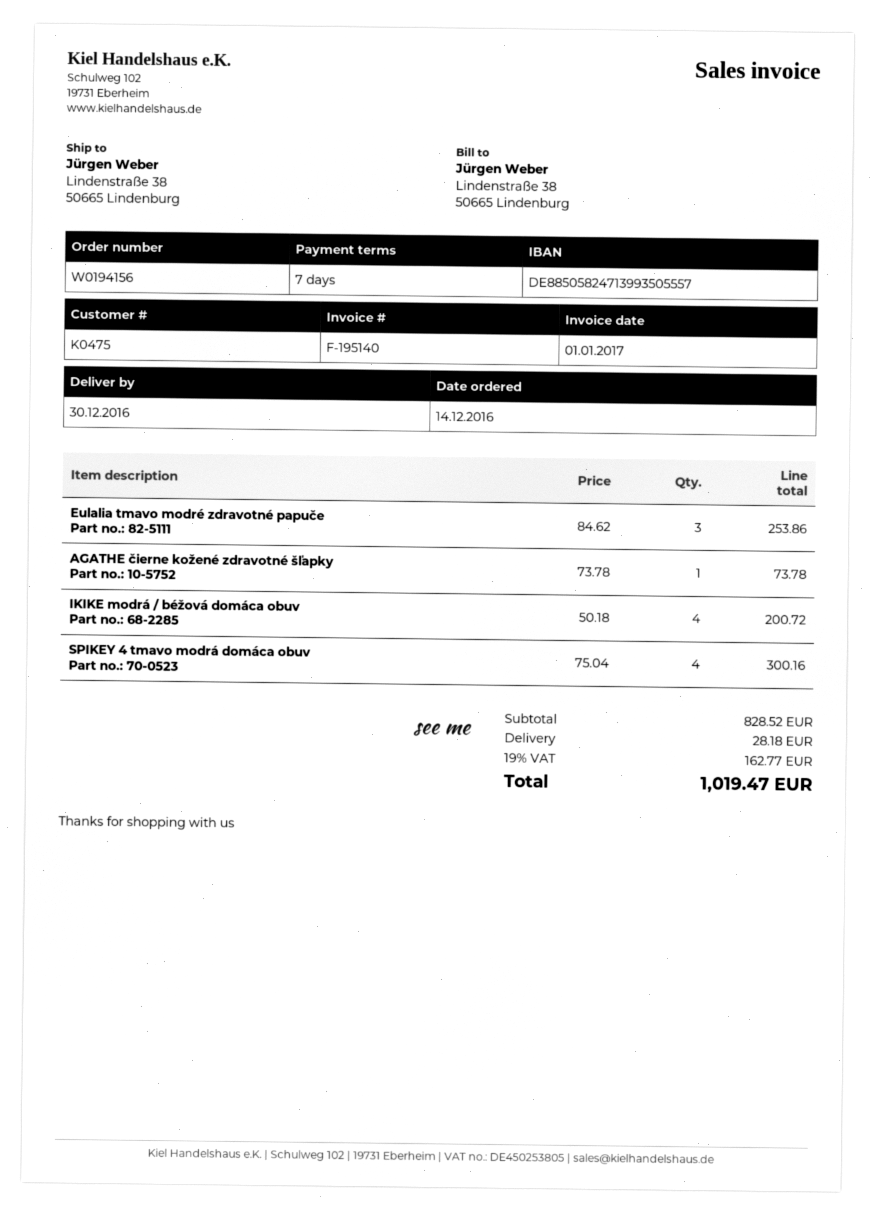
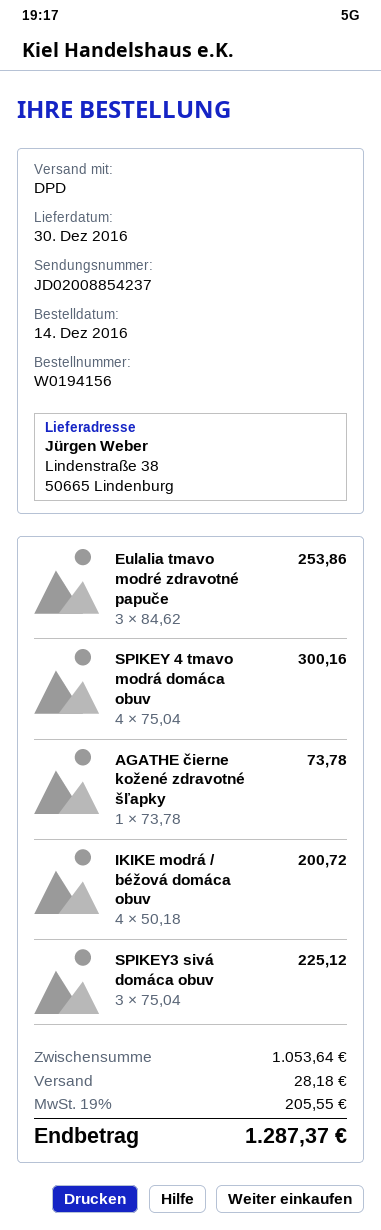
SPIKEY3 sivá domáca obuv: none -> 3 x 75.04 = 225.12
subtotal: 828.52 -> 1053.64
tax: 19% = 162.77 -> 19% = 205.55
total: 1019.47 -> 1287.37

